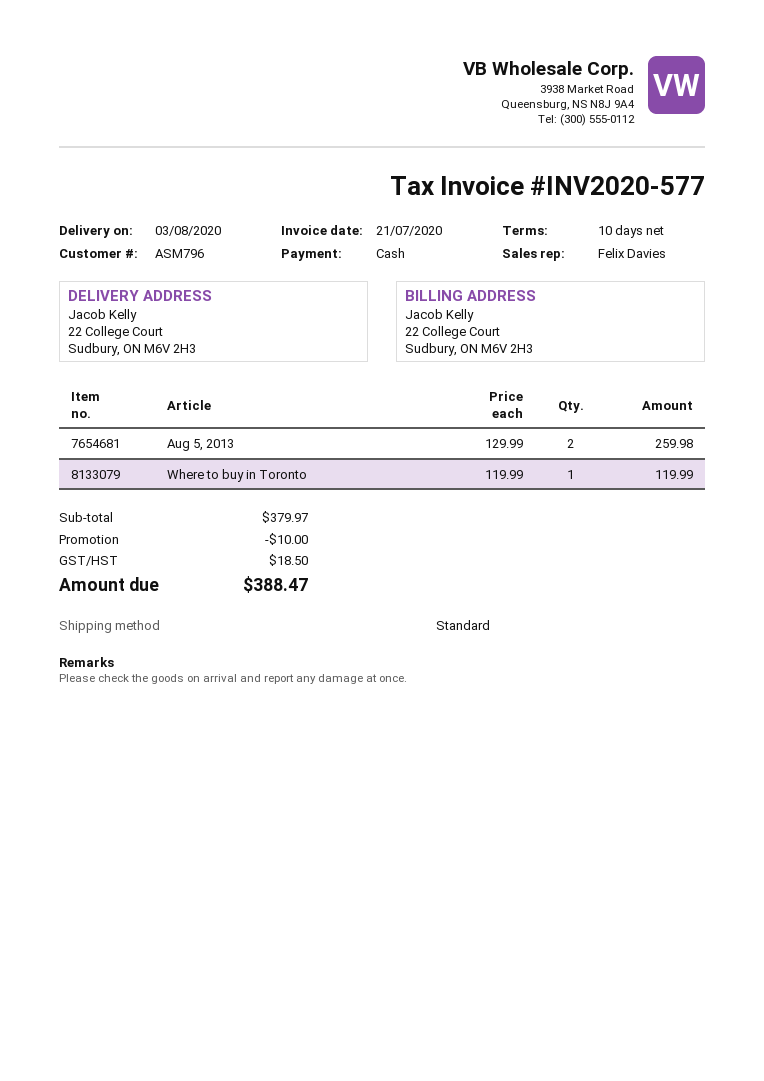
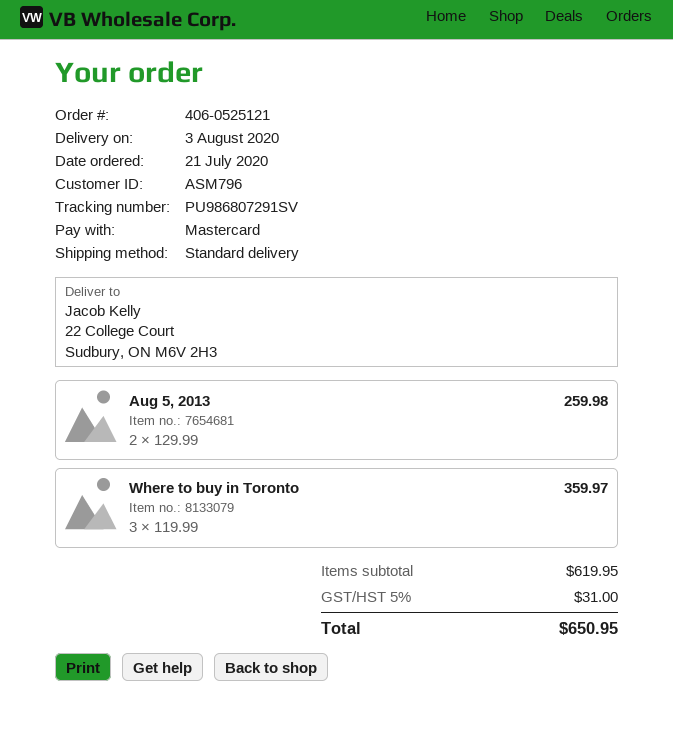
payment method: cash -> Mastercard
Where to buy in Toronto: 1 x 119.99 = 119.99 -> 3 x 119.99 = 359.97
subtotal: 379.97 -> 619.95
discount: 10.00 -> none
tax: 18.50 -> 31.00
total: 388.47 -> 650.95

